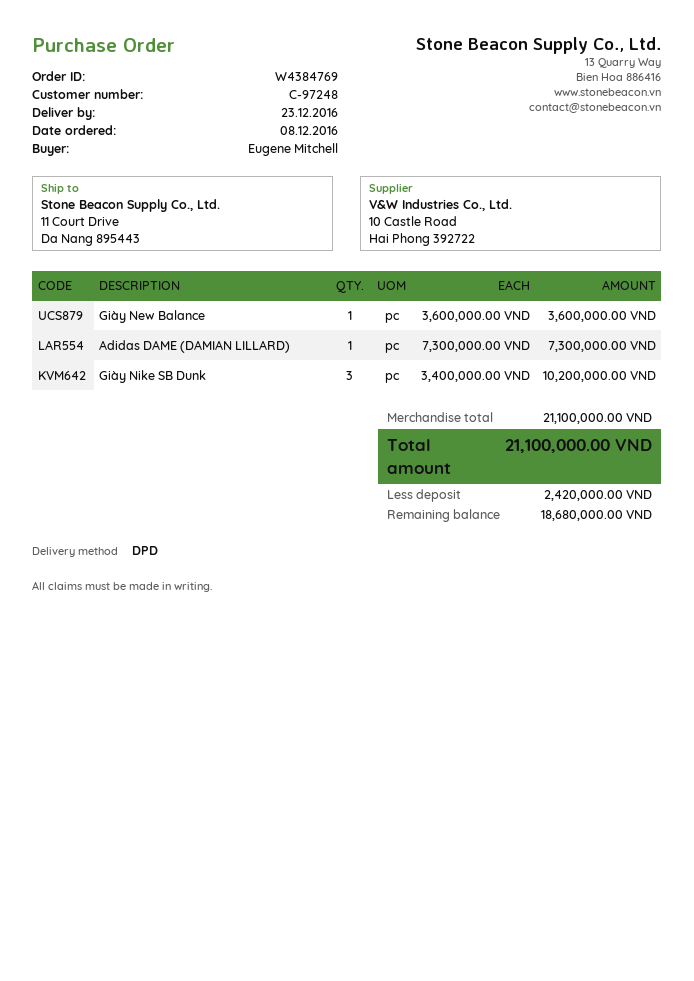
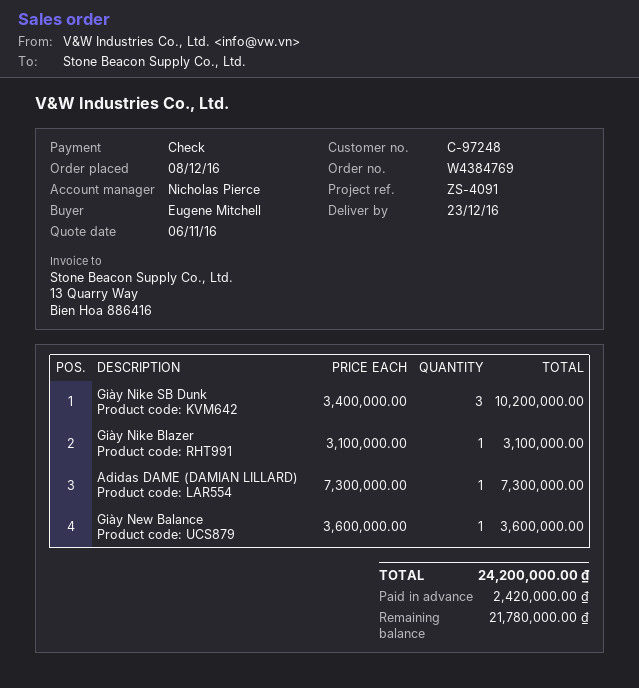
Giày Nike Blazer: none -> 1 x 3100000.00 = 3100000.00
total: 21100000.00 -> 24200000.00
balance: 18680000.00 -> 21780000.00

